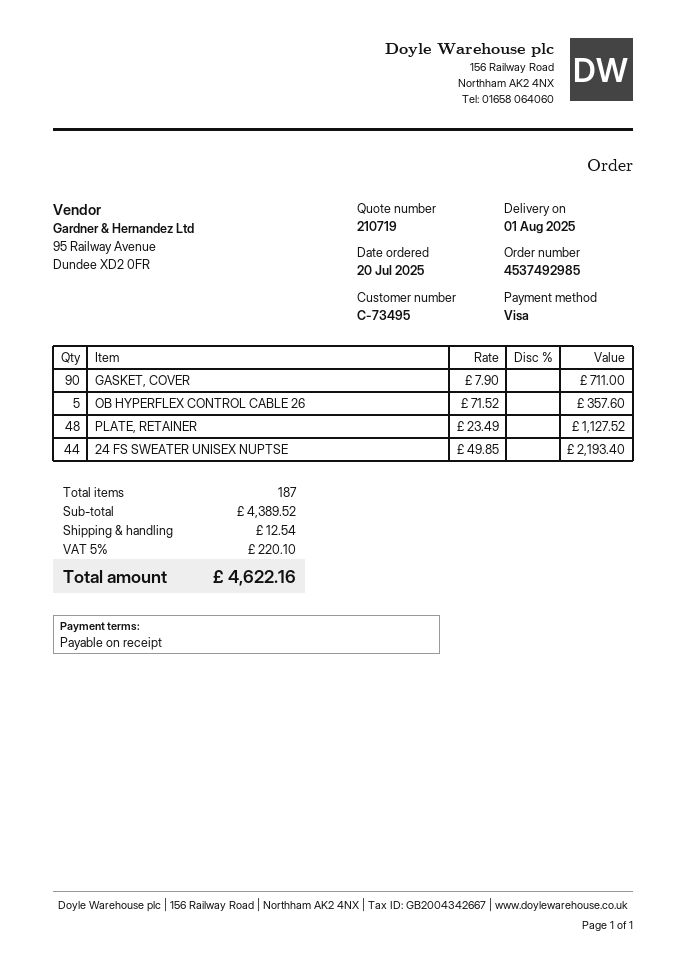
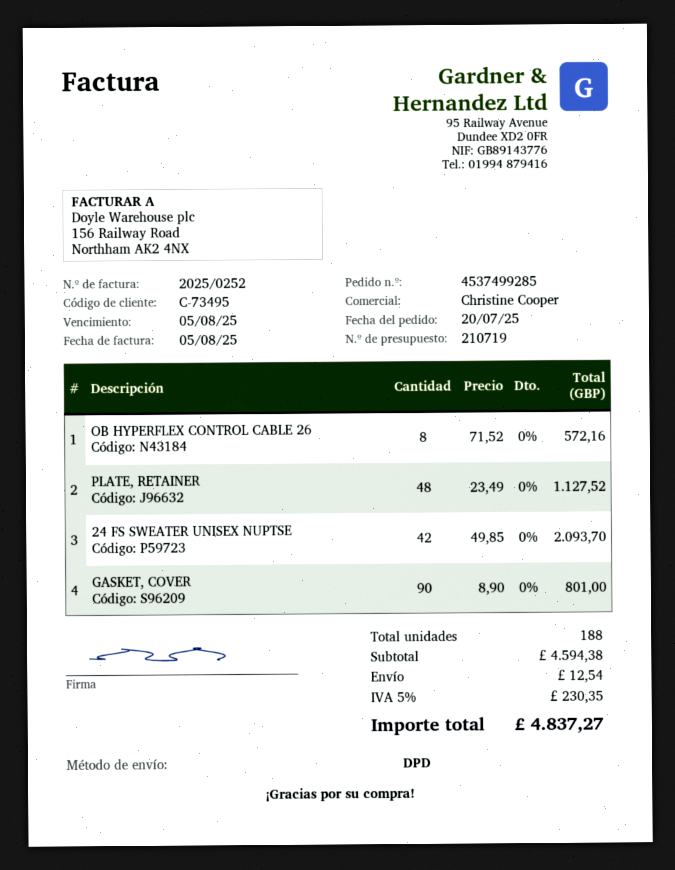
order number: 4537492985 -> 4537499285
GASKET, COVER: 90 x 7.90 = 711.00 -> 90 x 8.90 = 801.00
OB HYPERFLEX CONTROL CABLE 26: 5 x 71.52 = 357.60 -> 8 x 71.52 = 572.16
24 FS SWEATER UNISEX NUPTSE: 44 x 49.85 = 2193.40 -> 42 x 49.85 = 2093.70
total quantity: 187 -> 188
subtotal: 4389.52 -> 4594.38
tax: 5% = 220.10 -> 5% = 230.35
total: 4622.16 -> 4837.27

